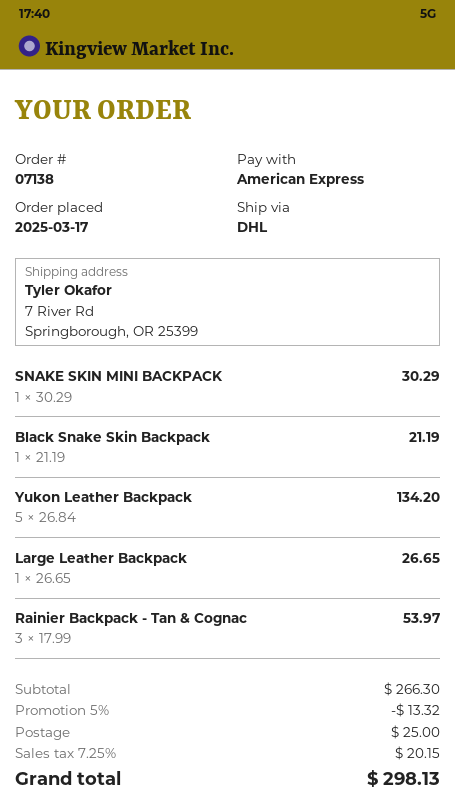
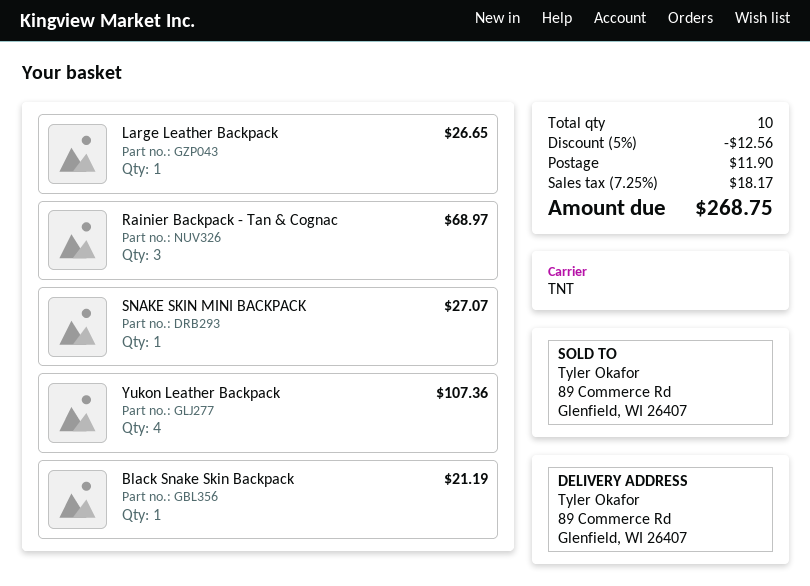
shipping method: DHL -> TNT
ship to: 7 River Rd, Springborough, OR 25399 -> 89 Commerce Rd, Glenfield, WI 26407
SNAKE SKIN MINI BACKPACK: 1 for 30.29 -> 1 for 27.07
Yukon Leather Backpack: 5 for 134.20 -> 4 for 107.36
Rainier Backpack - Tan & Cognac: 3 for 53.97 -> 3 for 68.97
discount: 5% = 13.32 -> 5% = 12.56
shipping: 25.00 -> 11.90
tax: 7.25% = 20.15 -> 7.25% = 18.17
total: 298.13 -> 268.75

